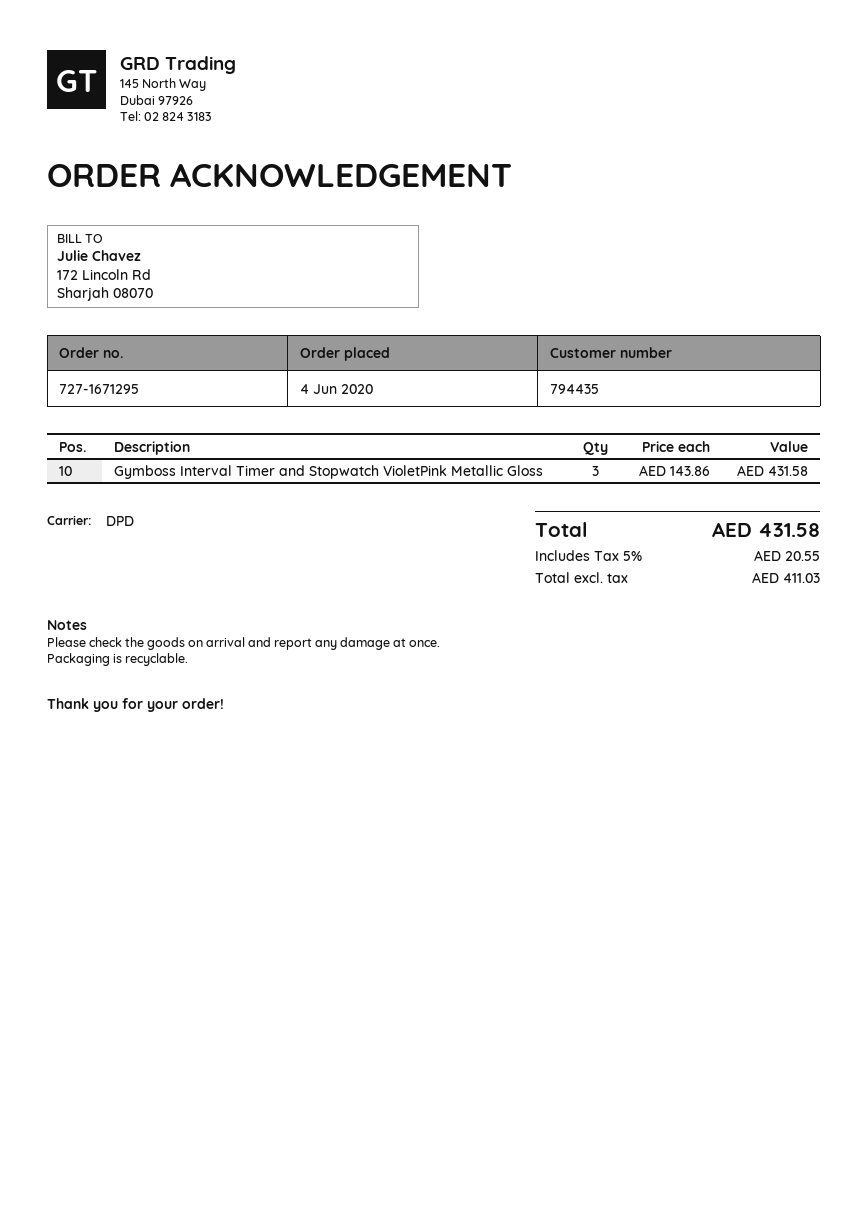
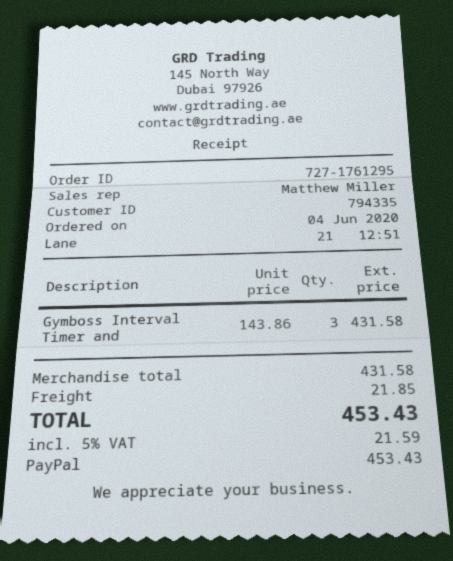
order number: 727-1671295 -> 727-1761295
customer number: 794435 -> 794335
shipping: none -> 21.85
tax: 5% = 20.55 -> 5% = 21.59
total: 431.58 -> 453.43

